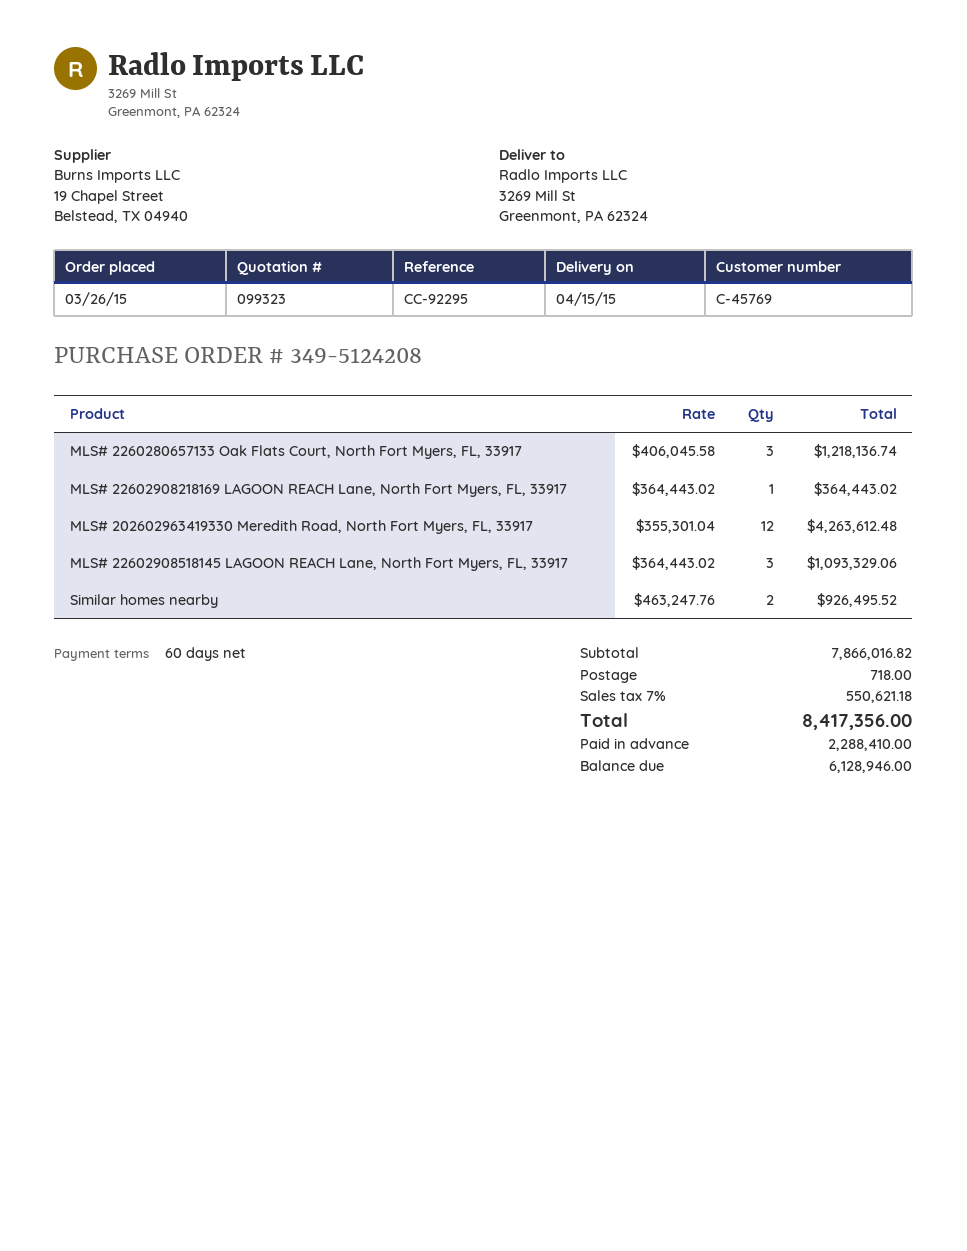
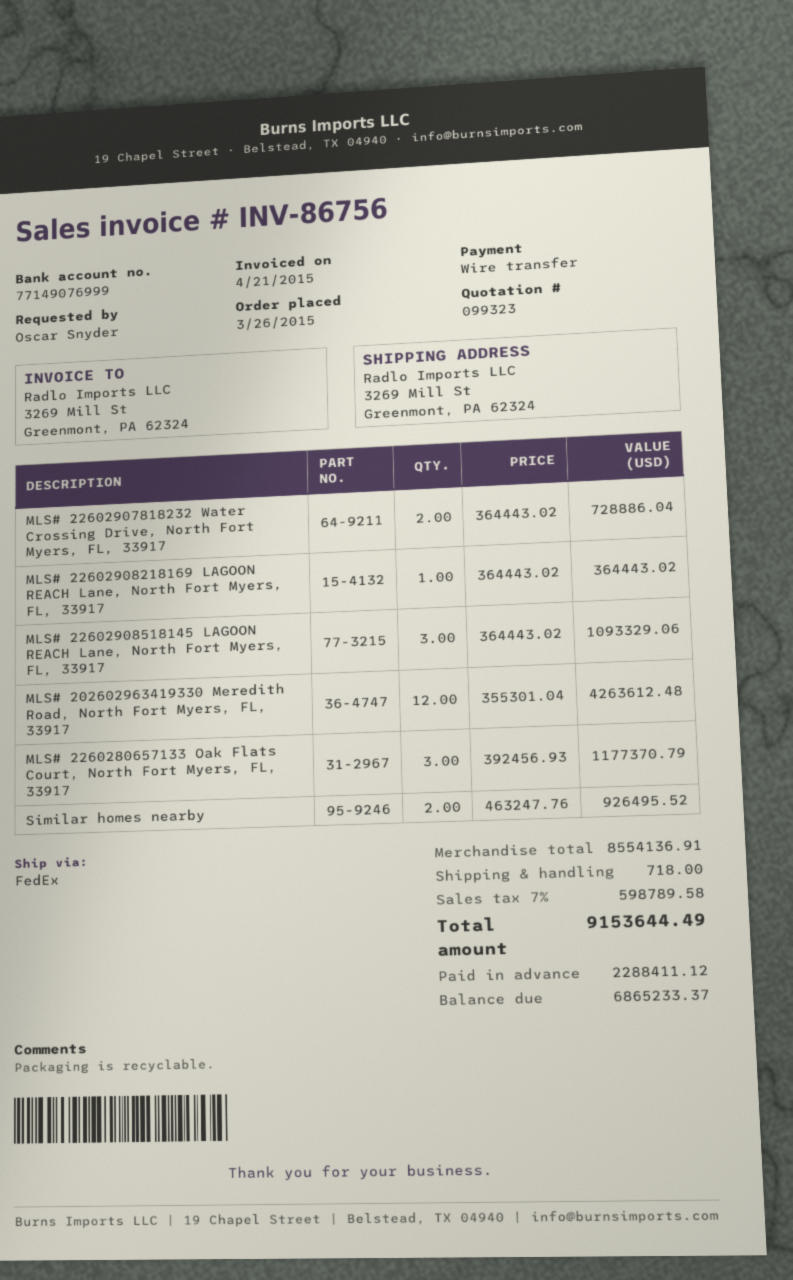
MLS# 2260280657133 Oak Flats Court, North Fort Myers, FL, 33917: 3 x 406045.58 = 1218136.74 -> 3 x 392456.93 = 1177370.79
MLS# 22602907818232 Water Crossing Drive, North Fort Myers, FL, 33917: none -> 2 x 364443.02 = 728886.04
subtotal: 7866016.82 -> 8554136.91
tax: 7% = 550621.18 -> 7% = 598789.58
total: 8417356.00 -> 9153644.49
deposit: 2288410.00 -> 2288411.12
balance: 6128946.00 -> 6865233.37

